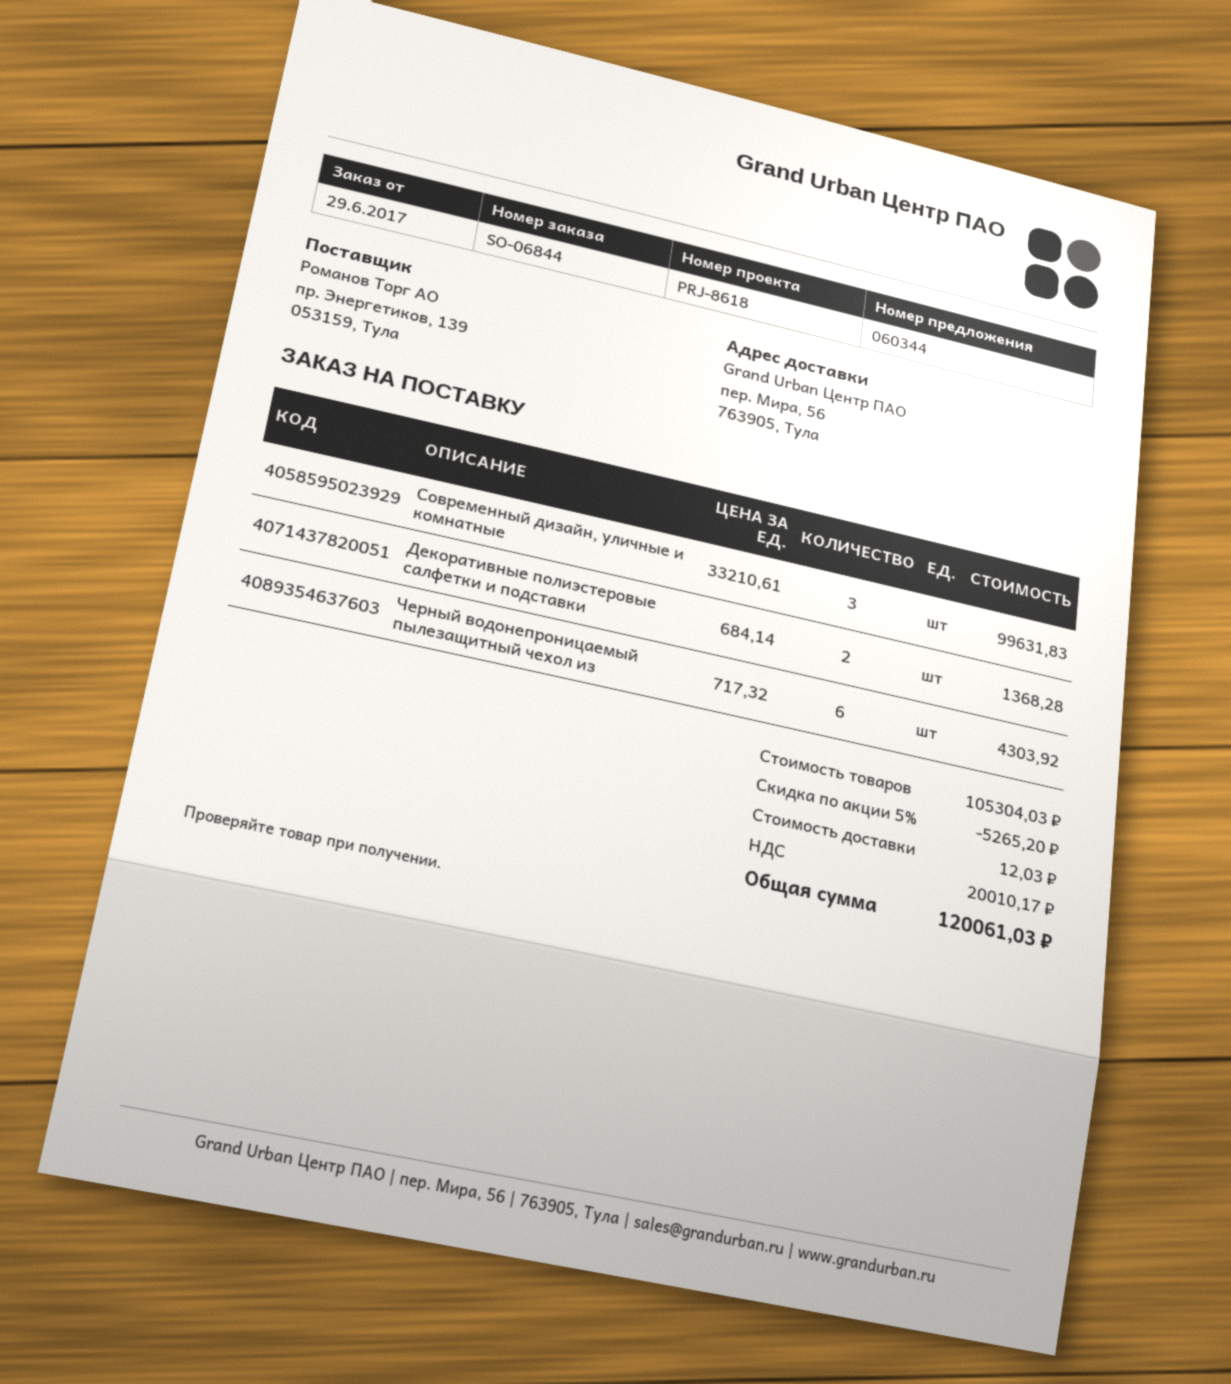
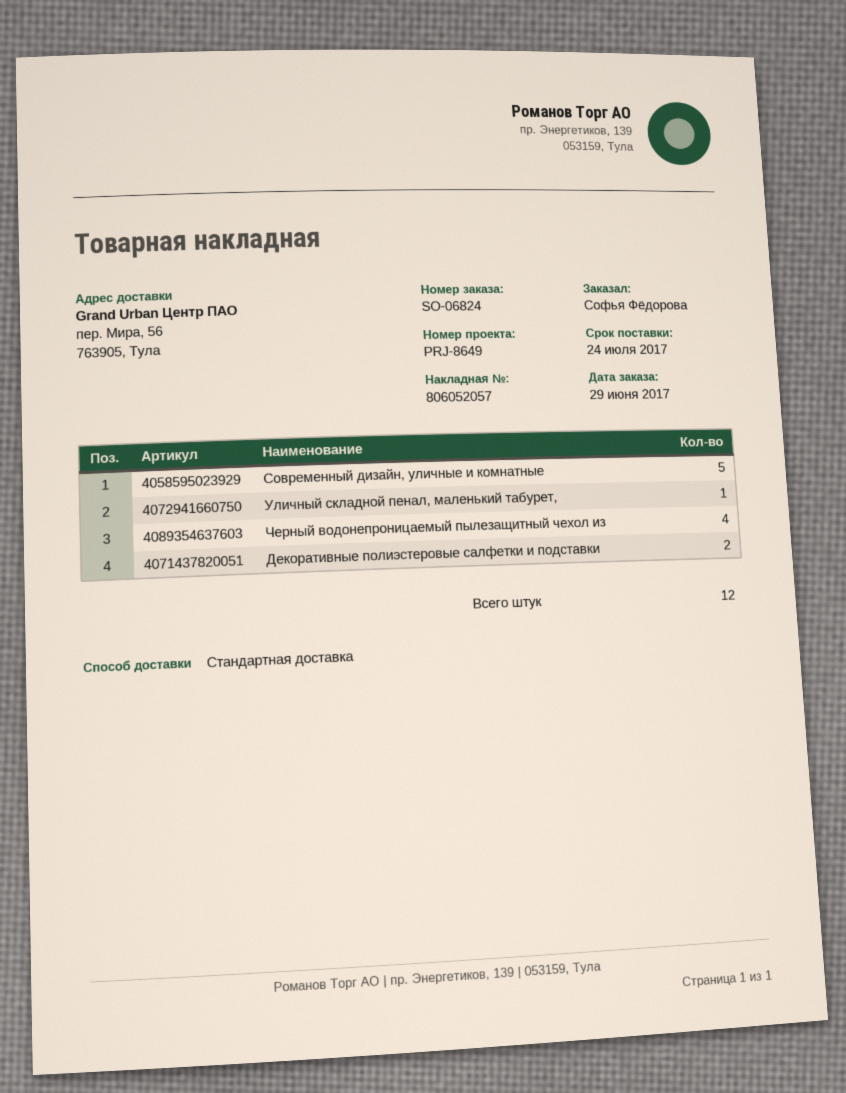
order number: SO-06844 -> SO-06824
reference: PRJ-8618 -> PRJ-8649
Современный дизайн, уличные и комнатные: 3 -> 5
Черный водонепроницаемый пылезащитный чехол из: 6 -> 4
Уличный складной пенал, маленький табурет,: none -> 1

